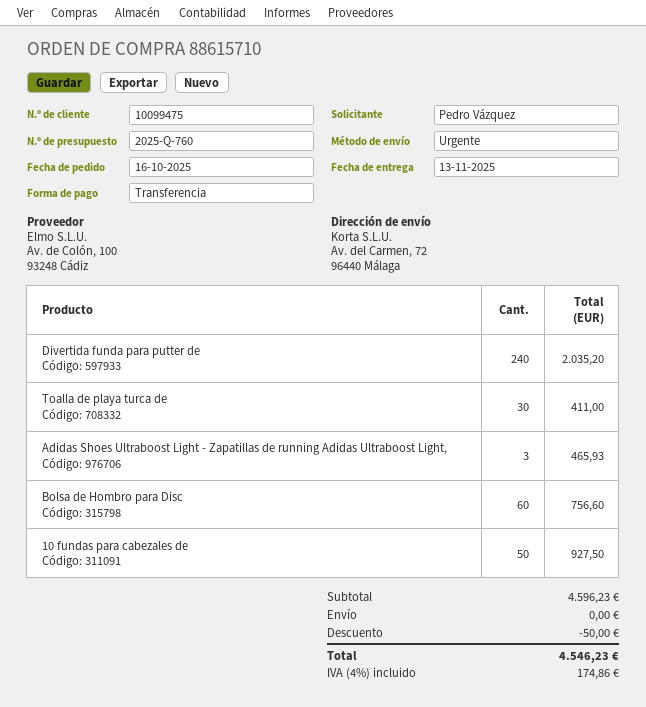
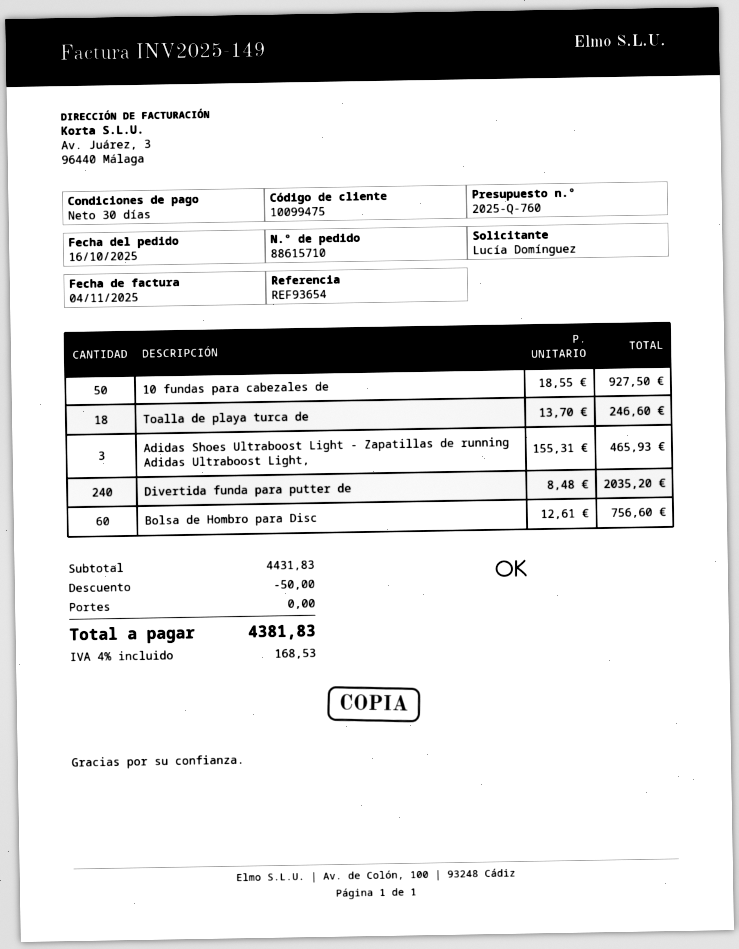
ordered by: Pedro Vázquez -> Lucía Domínguez
Toalla de playa turca de: 30 for 411.00 -> 18 for 246.60
subtotal: 4596.23 -> 4431.83
tax: 4% = 174.86 -> 4% = 168.53
total: 4546.23 -> 4381.83

